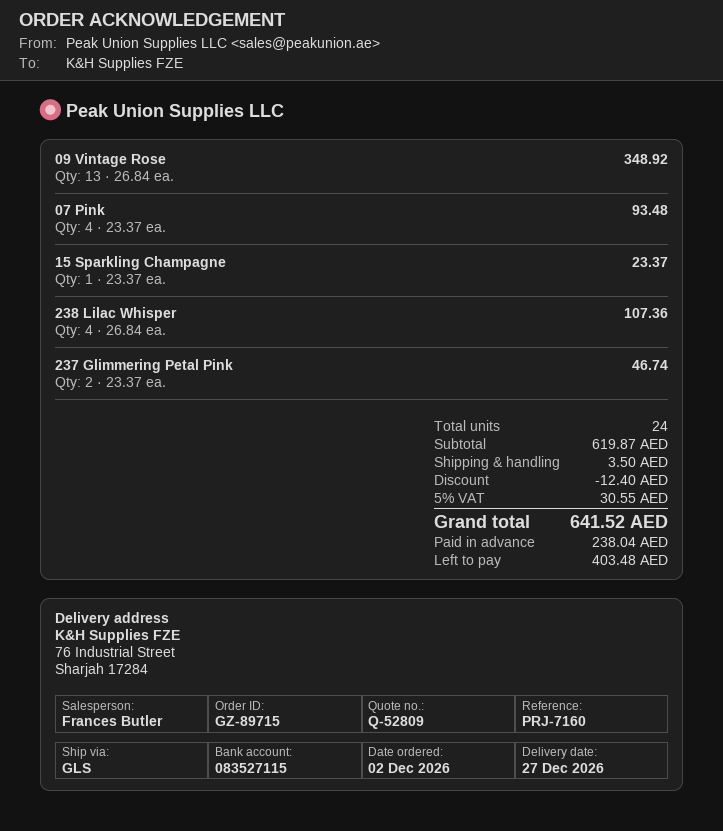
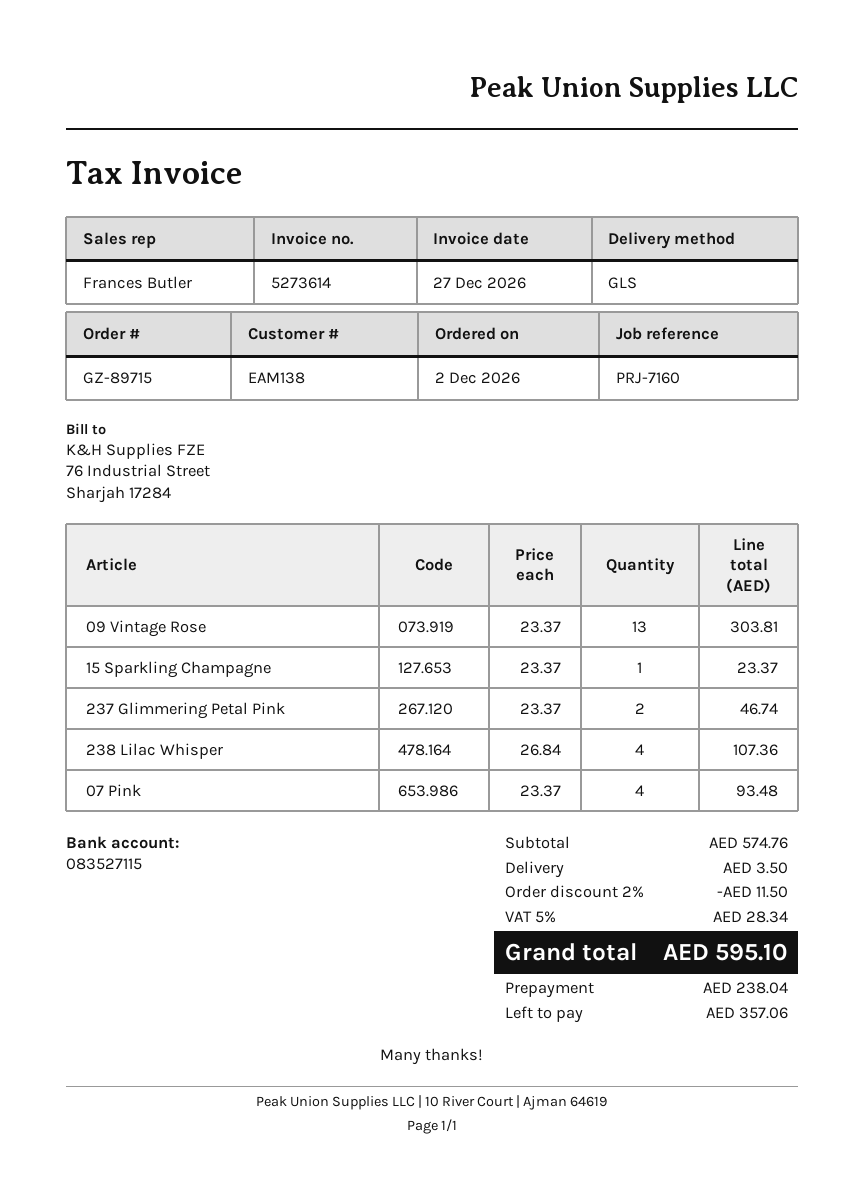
09 Vintage Rose: 13 x 26.84 = 348.92 -> 13 x 23.37 = 303.81
subtotal: 619.87 -> 574.76
discount: 12.40 -> 11.50
tax: 5% = 30.55 -> 5% = 28.34
total: 641.52 -> 595.10
balance: 403.48 -> 357.06

